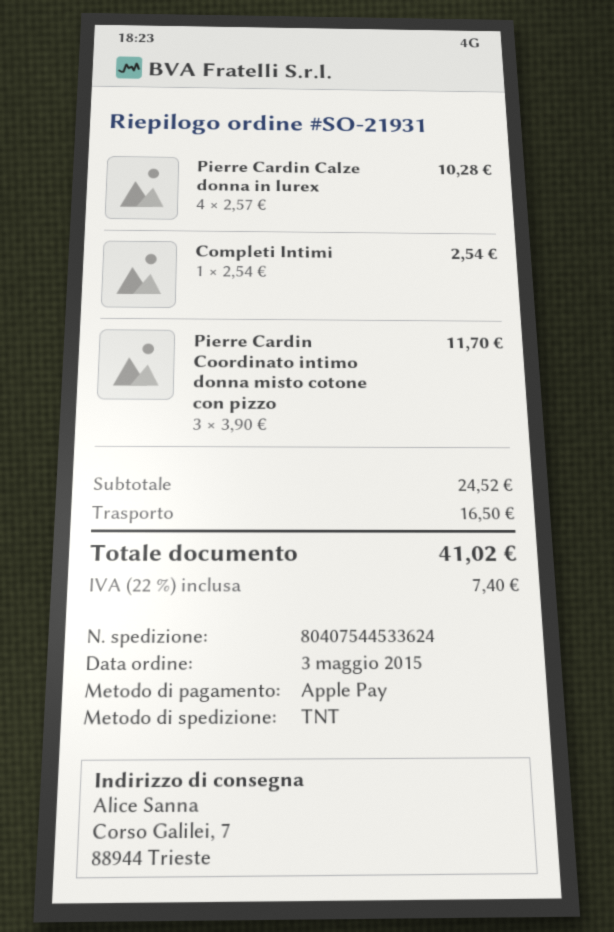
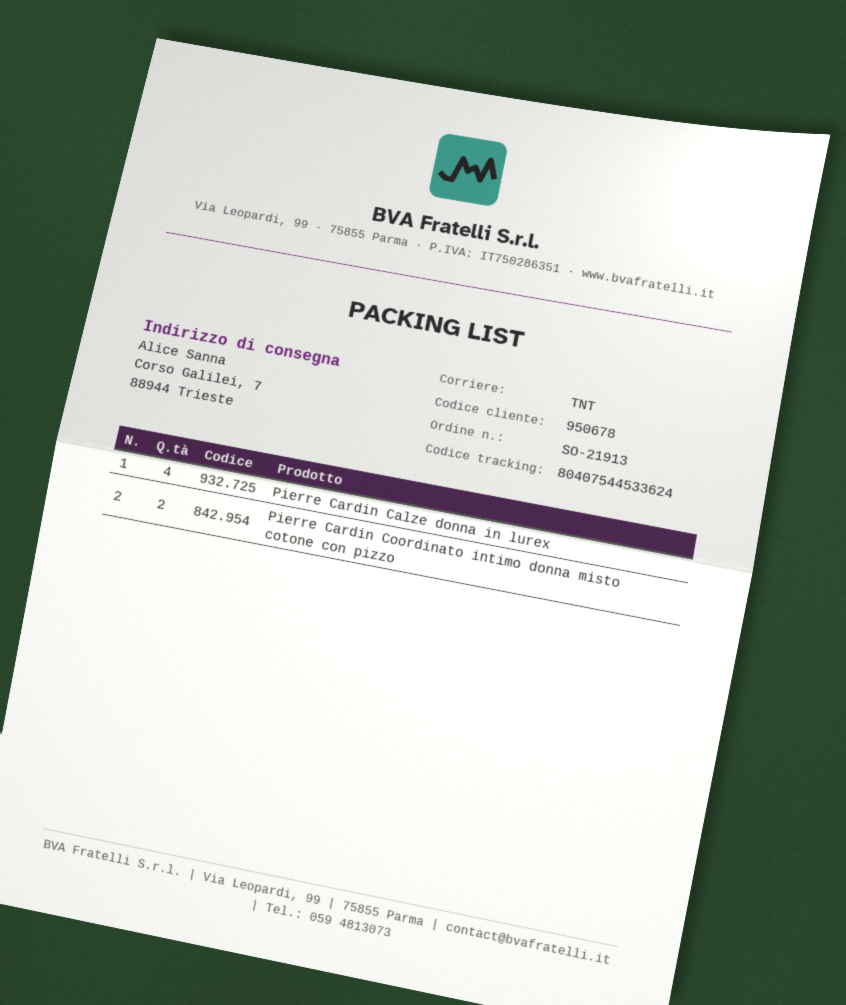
order number: SO-21931 -> SO-21913
Completi Intimi: 1 -> none
Pierre Cardin Coordinato intimo donna misto cotone con pizzo: 3 -> 2

